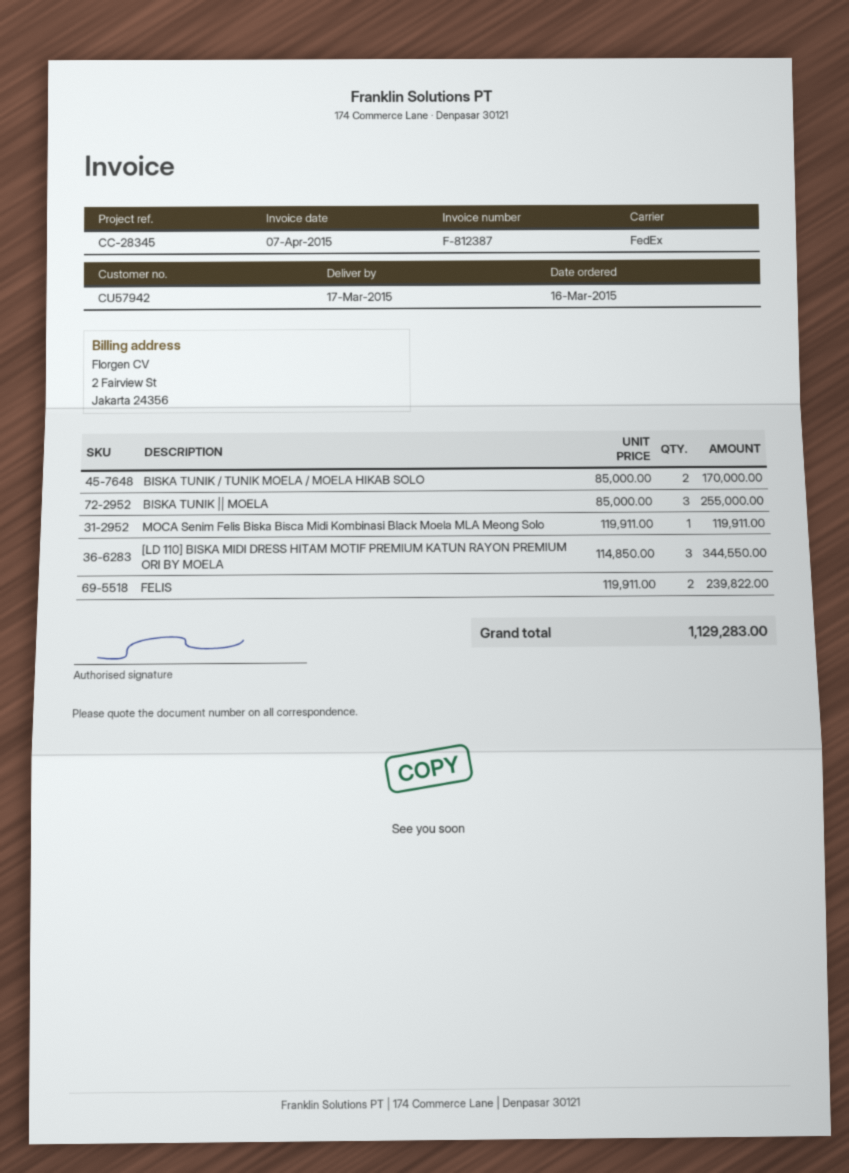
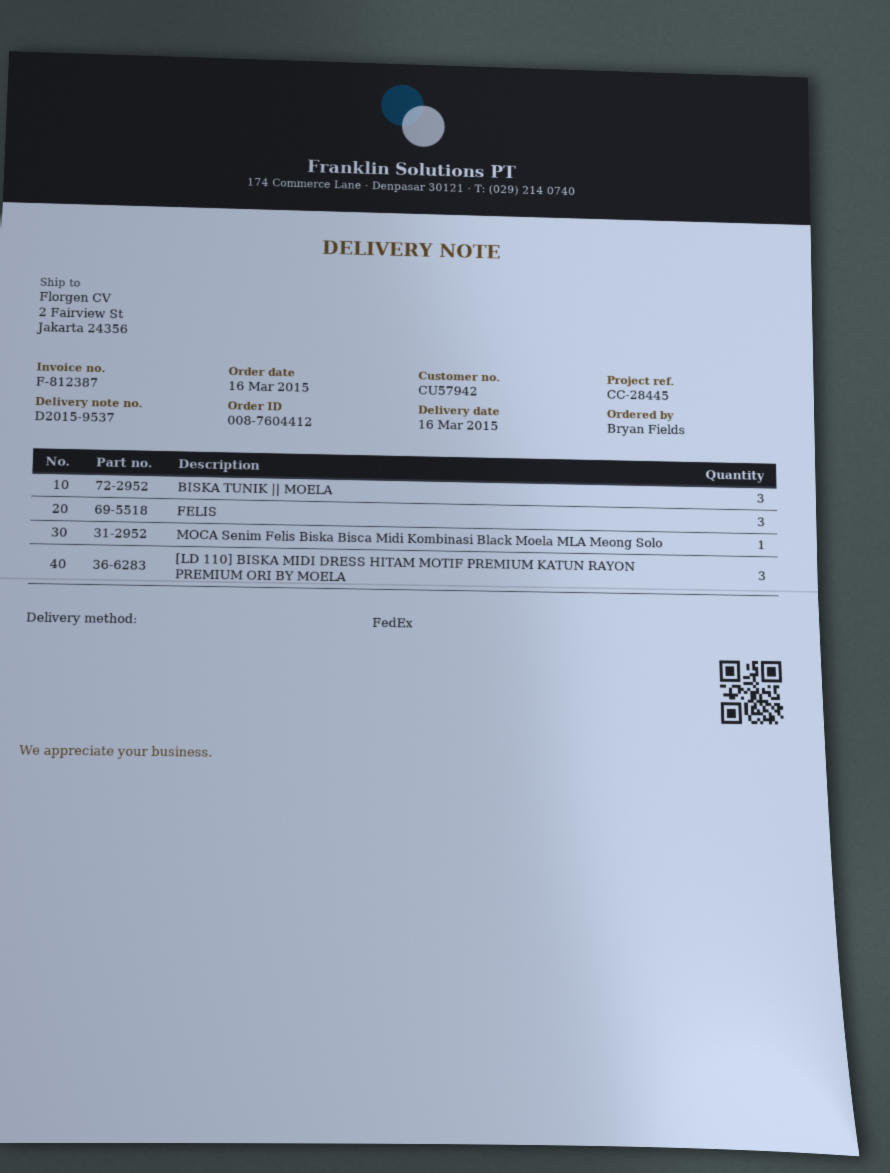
delivery date: 2015-03-17 -> 2015-03-16
reference: CC-28345 -> CC-28445
BISKA TUNIK / TUNIK MOELA / MOELA HIKAB SOLO: 2 -> none
FELIS: 2 -> 3

